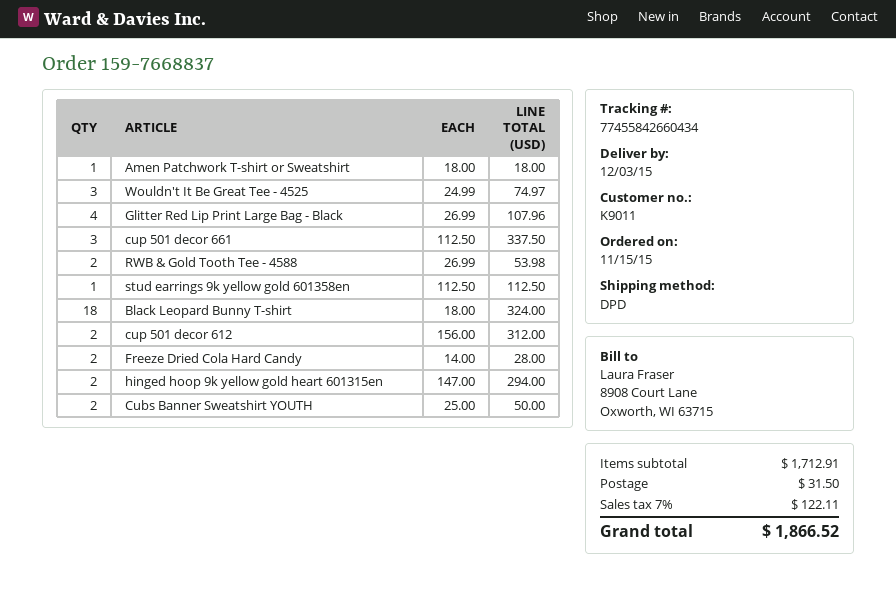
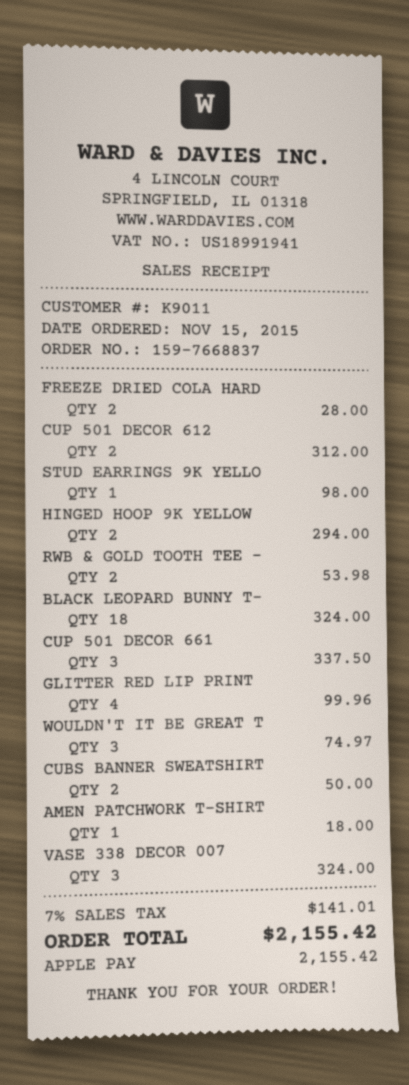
Glitter Red Lip Print Large Bag - Black: 4 for 107.96 -> 4 for 99.96
stud earrings 9k yellow gold 601358en: 1 for 112.50 -> 1 for 98.00
VASE 338 DECOR 007: none -> 3 for 324.00
shipping: 31.50 -> none
tax: 7% = 122.11 -> 7% = 141.01
total: 1866.52 -> 2155.42

